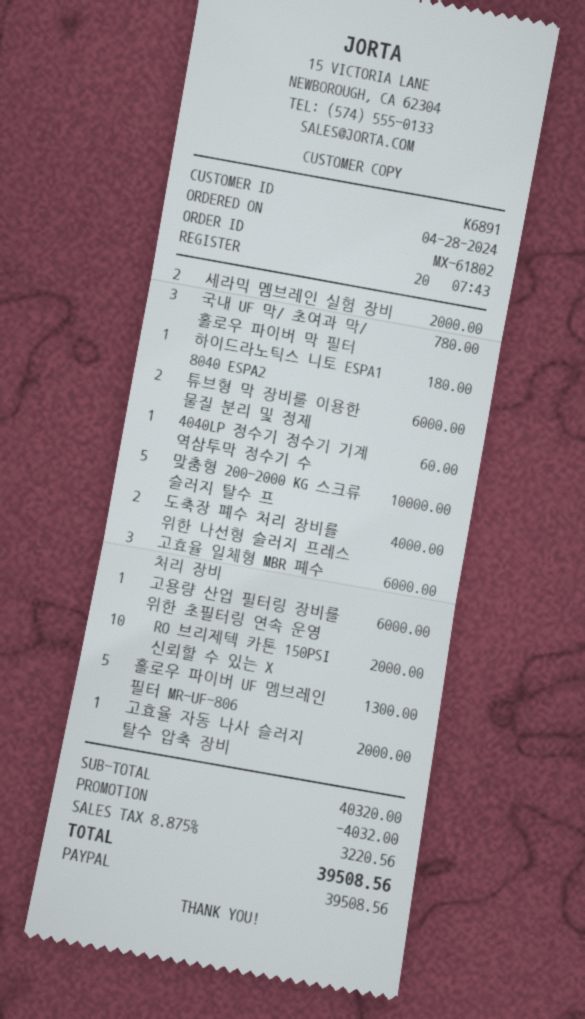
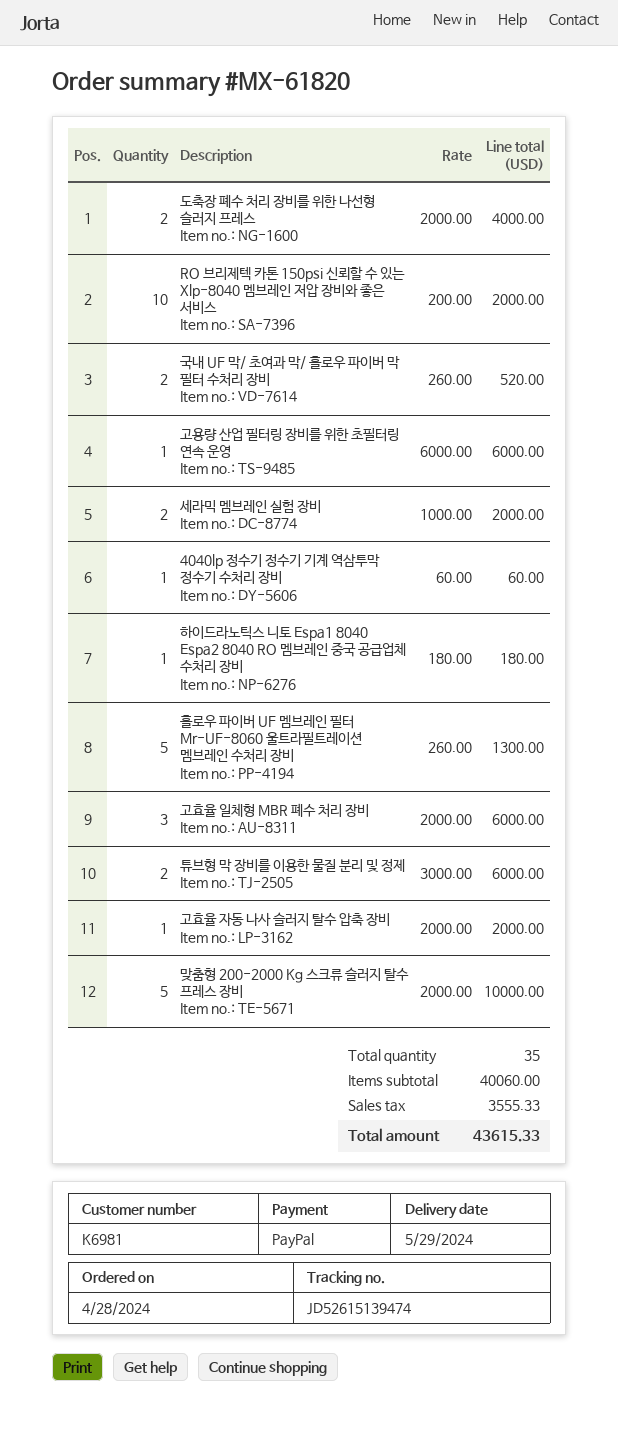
order number: MX-61802 -> MX-61820
customer number: K6891 -> K6981
국내 UF 막/ 초여과 막/ 홀로우 파이버 막 필터: 3 for 780.00 -> 2 for 520.00
subtotal: 40320.00 -> 40060.00
discount: 4032.00 -> none
tax: 3220.56 -> 3555.33
total: 39508.56 -> 43615.33

